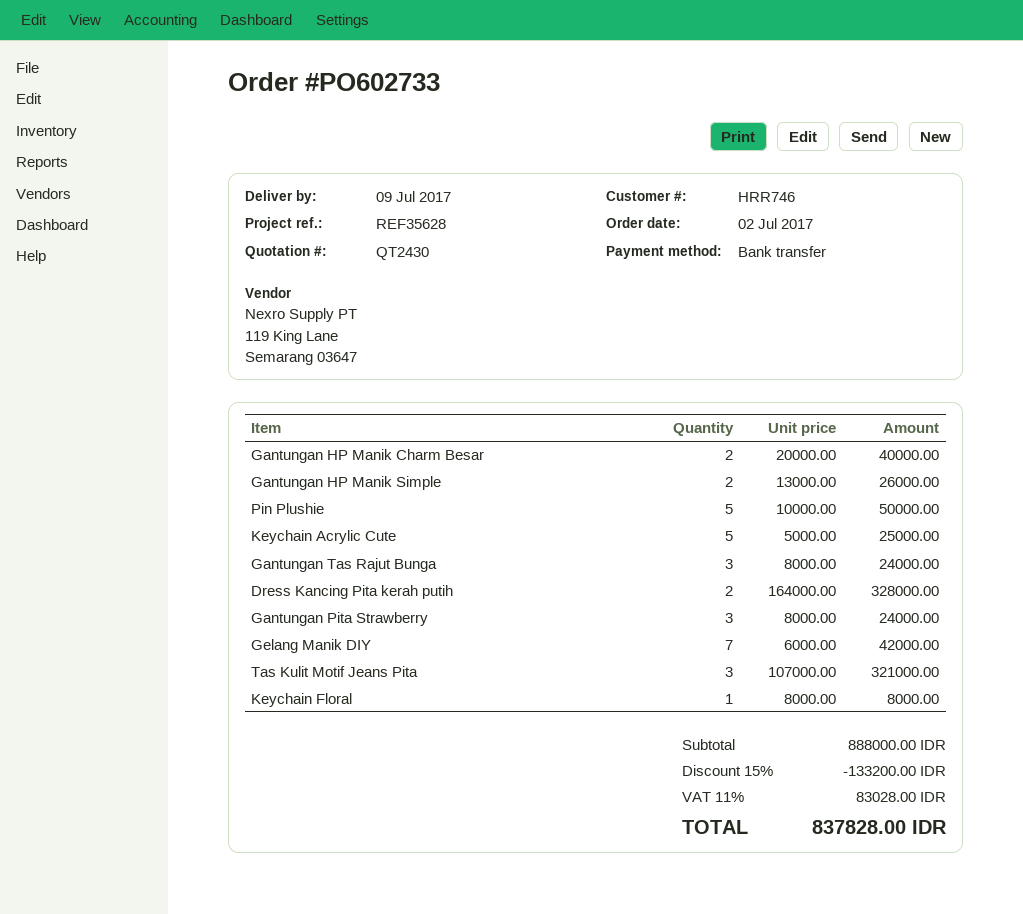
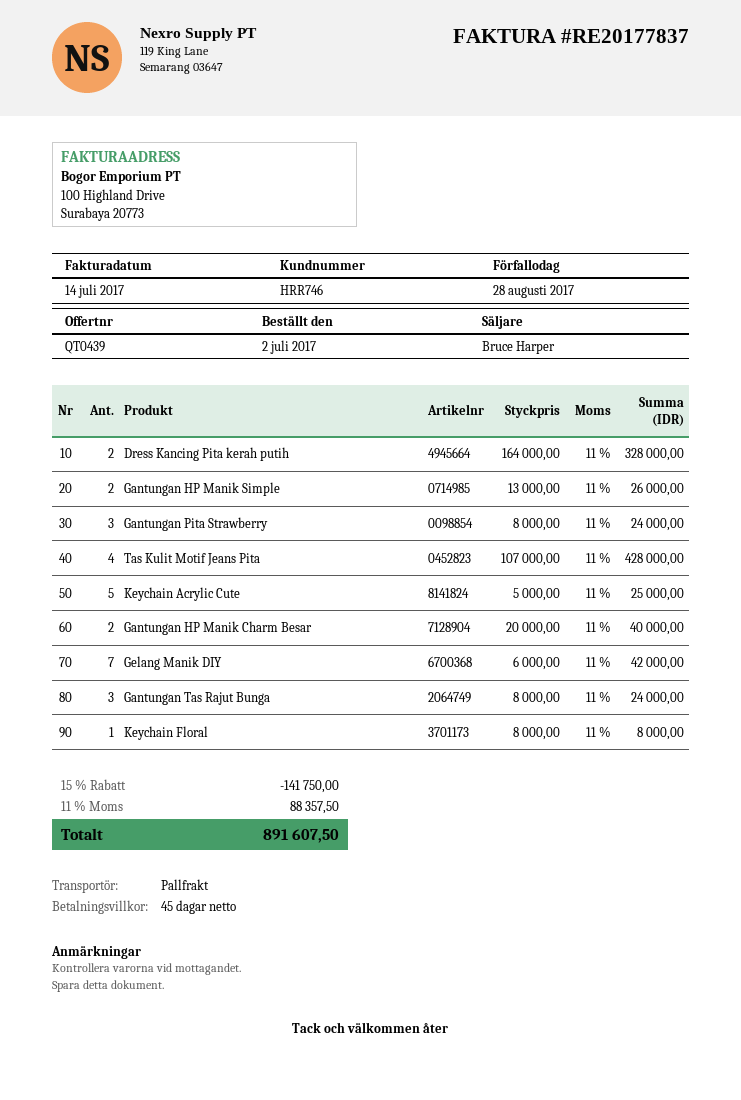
quote number: QT2430 -> QT0439
Pin Plushie: 5 x 10000.00 = 50000.00 -> none
Tas Kulit Motif Jeans Pita: 3 x 107000.00 = 321000.00 -> 4 x 107000.00 = 428000.00
discount: 15% = 133200.00 -> 15% = 141750.00
tax: 11% = 83028.00 -> 11% = 88357.50
total: 837828.00 -> 891607.50

